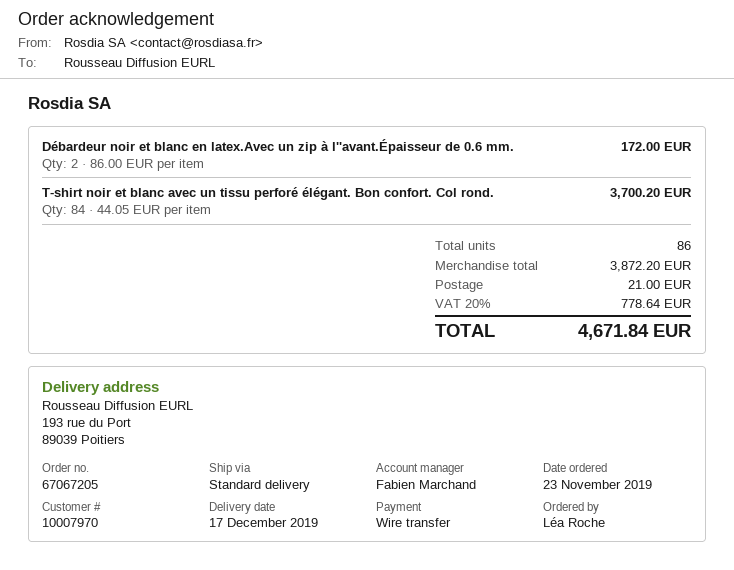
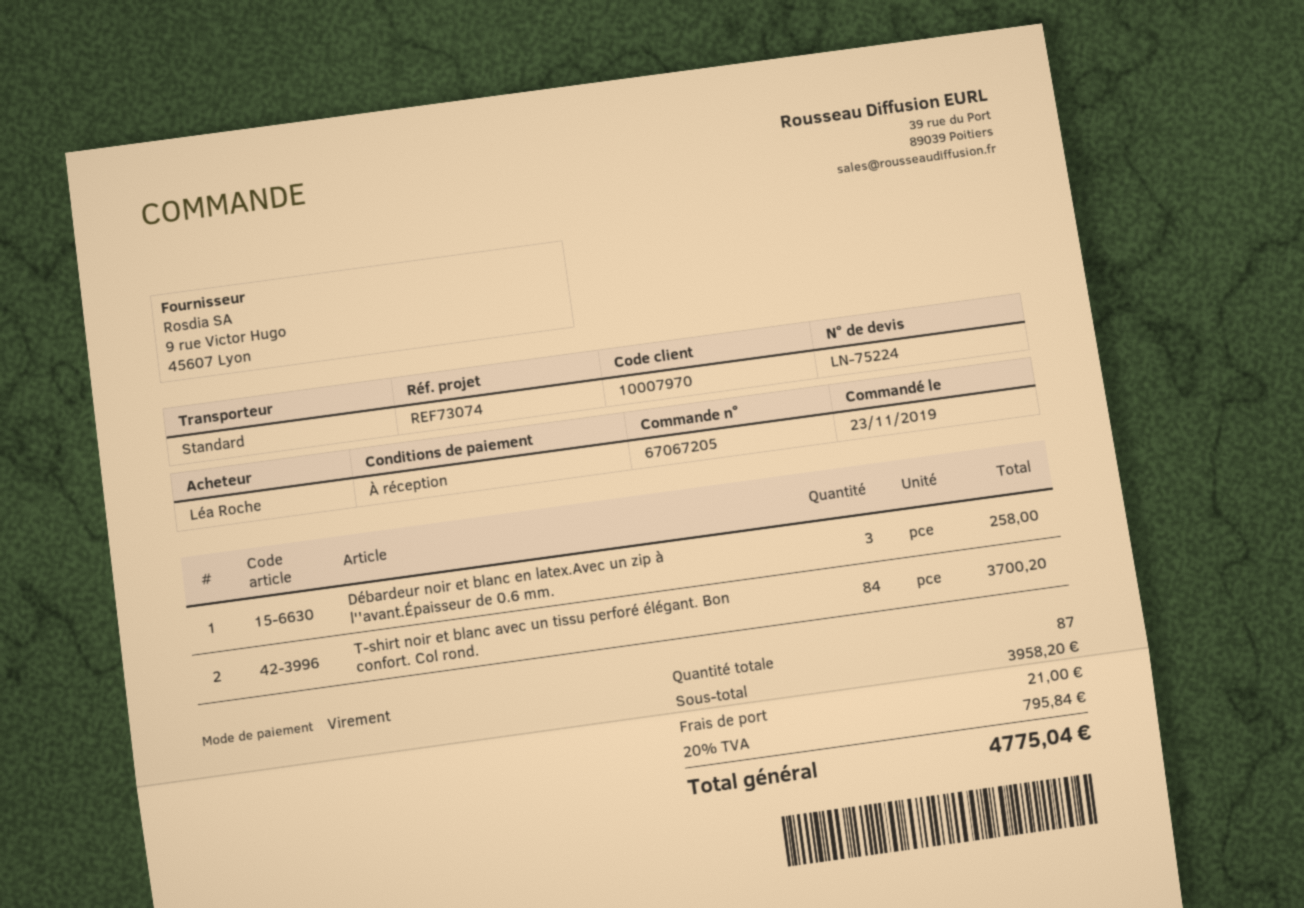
Débardeur noir et blanc en latex.Avec un zip à l''avant.Épaisseur de 0.6 mm.: 2 for 172.00 -> 3 for 258.00
total quantity: 86 -> 87
subtotal: 3872.20 -> 3958.20
tax: 20% = 778.64 -> 20% = 795.84
total: 4671.84 -> 4775.04

